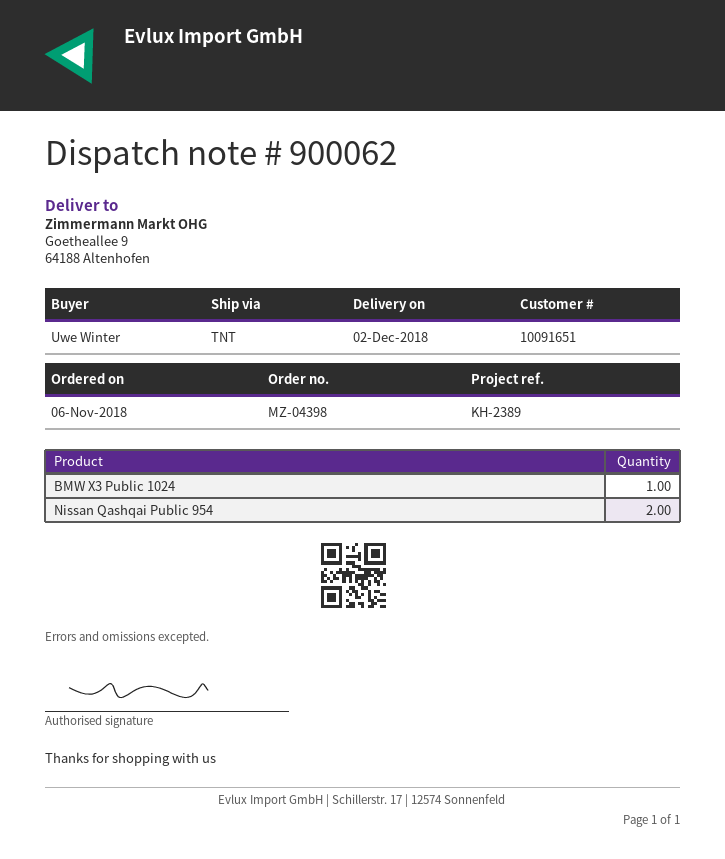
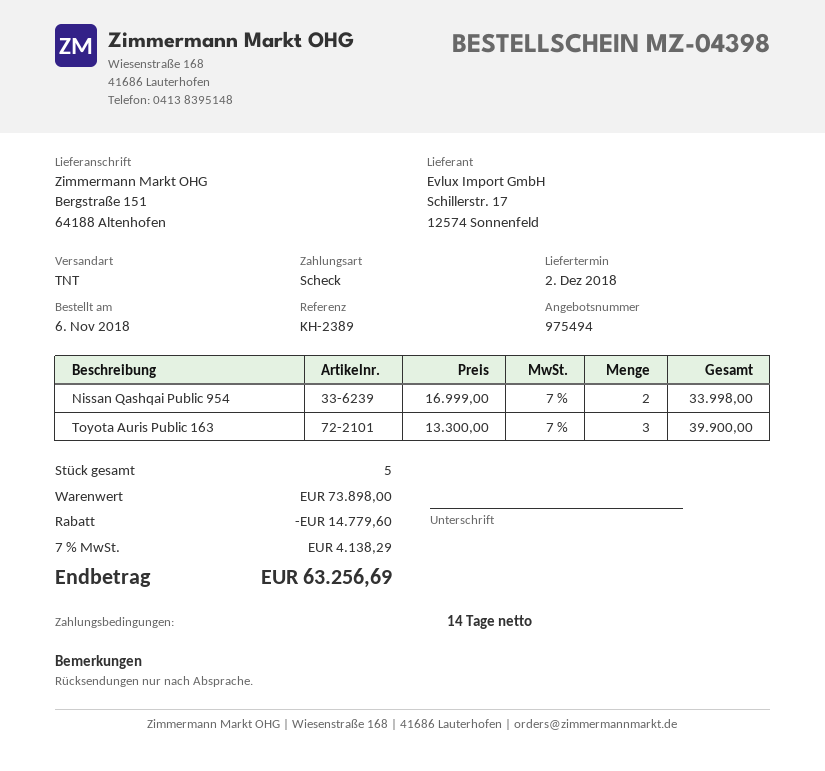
ship to: Goetheallee 9, 64188 Altenhofen -> Bergstraße 151, 64188 Altenhofen
BMW X3 Public 1024: 1 -> none
Toyota Auris Public 163: none -> 3

